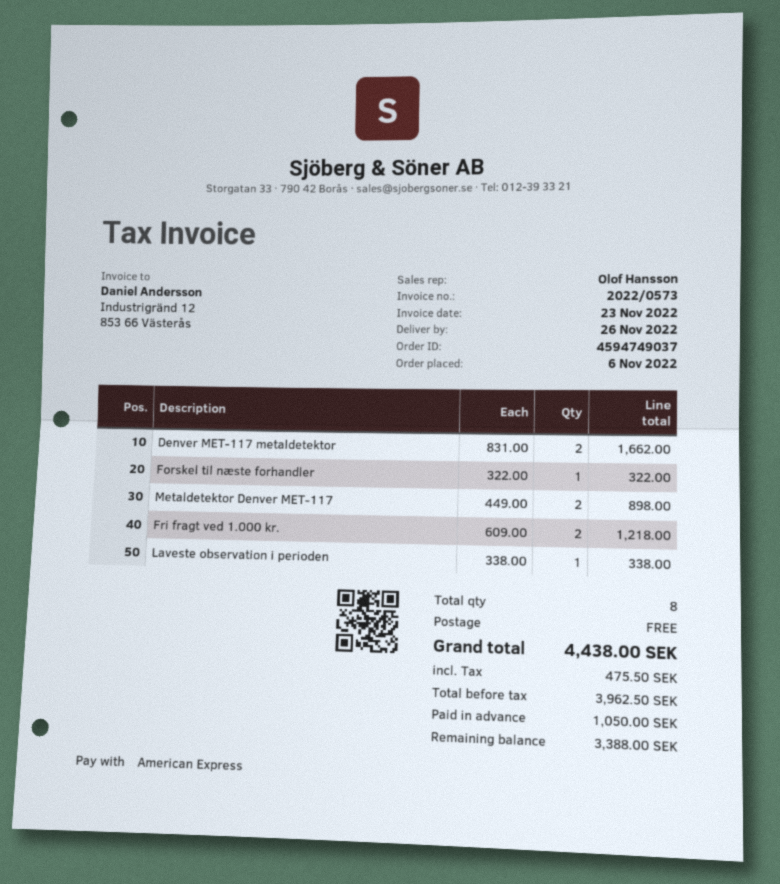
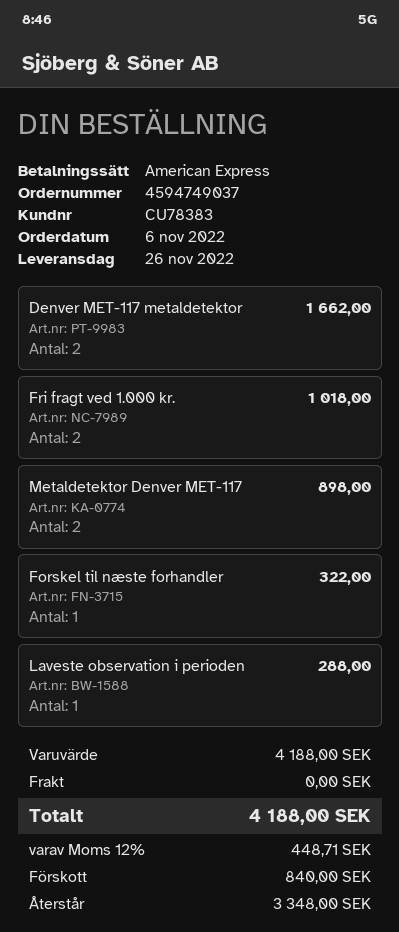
Fri fragt ved 1.000 kr.: 2 for 1218.00 -> 2 for 1018.00
Laveste observation i perioden: 1 for 338.00 -> 1 for 288.00
tax: 475.50 -> 448.71
total: 4438.00 -> 4188.00
deposit: 1050.00 -> 840.00
balance: 3388.00 -> 3348.00

